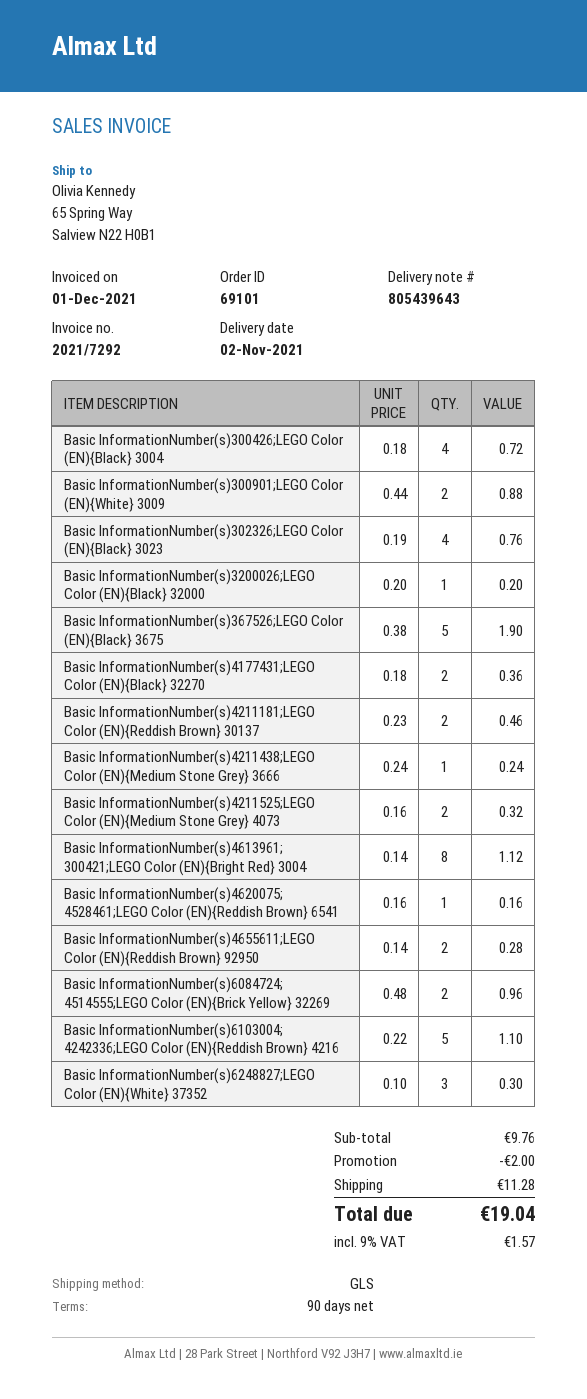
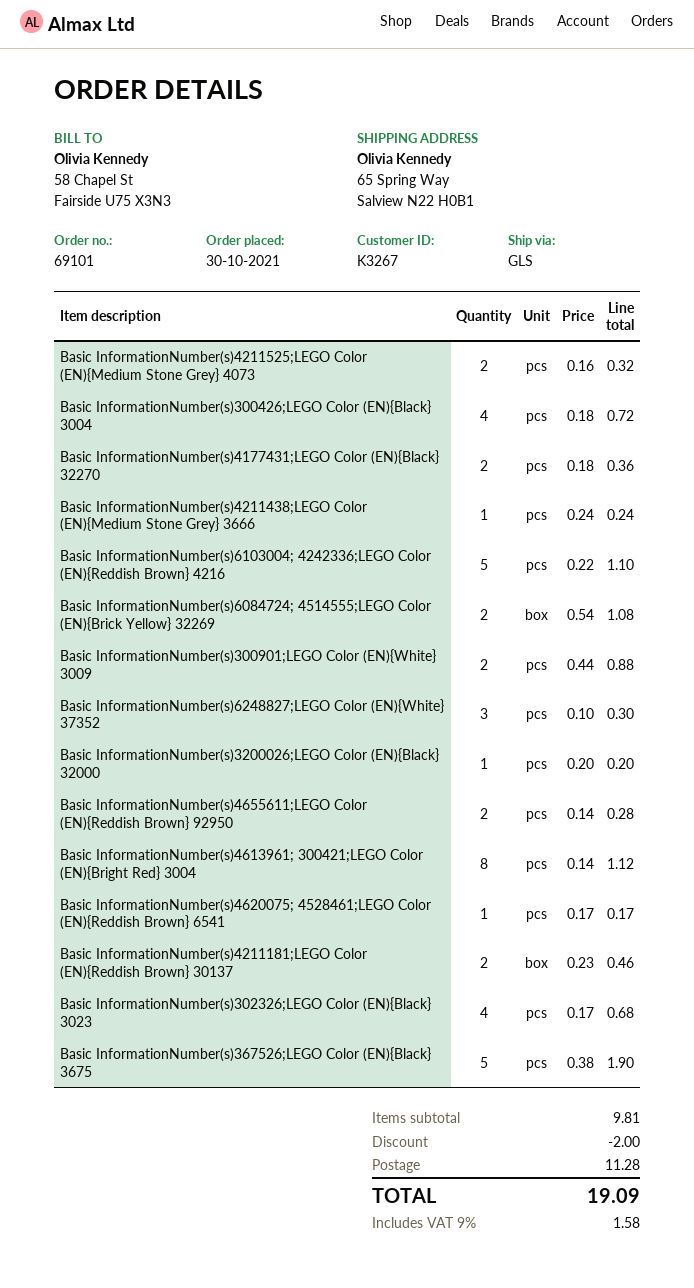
Basic InformationNumber(s)302326;LEGO Color (EN){Black} 3023: 4 x 0.19 = 0.76 -> 4 x 0.17 = 0.68
Basic InformationNumber(s)4620075; 4528461;LEGO Color (EN){Reddish Brown} 6541: 1 x 0.16 = 0.16 -> 1 x 0.17 = 0.17
Basic InformationNumber(s)6084724; 4514555;LEGO Color (EN){Brick Yellow} 32269: 2 x 0.48 = 0.96 -> 2 x 0.54 = 1.08
subtotal: 9.76 -> 9.81
tax: 9% = 1.57 -> 9% = 1.58
total: 19.04 -> 19.09

